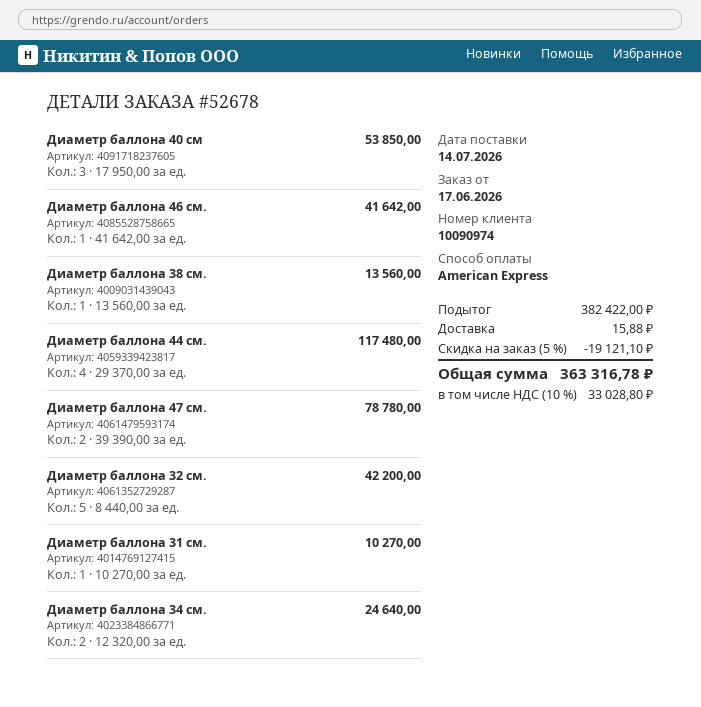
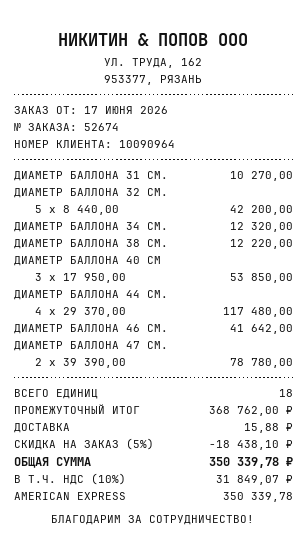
order number: 52678 -> 52674
customer number: 10090974 -> 10090964
Диаметр баллона 38 см.: 1 x 13560.00 = 13560.00 -> 1 x 12220.00 = 12220.00
Диаметр баллона 34 см.: 2 x 12320.00 = 24640.00 -> 1 x 12320.00 = 12320.00
subtotal: 382422.00 -> 368762.00
discount: 5% = 19121.10 -> 5% = 18438.10
tax: 10% = 33028.80 -> 10% = 31849.07
total: 363316.78 -> 350339.78

